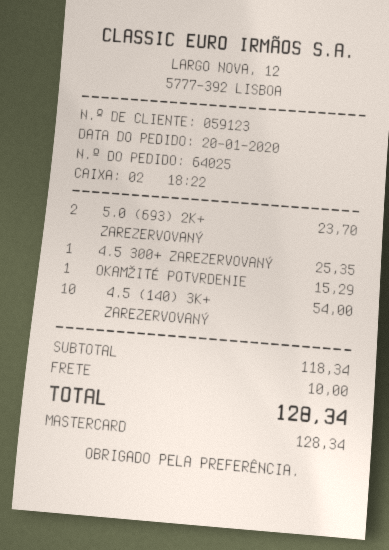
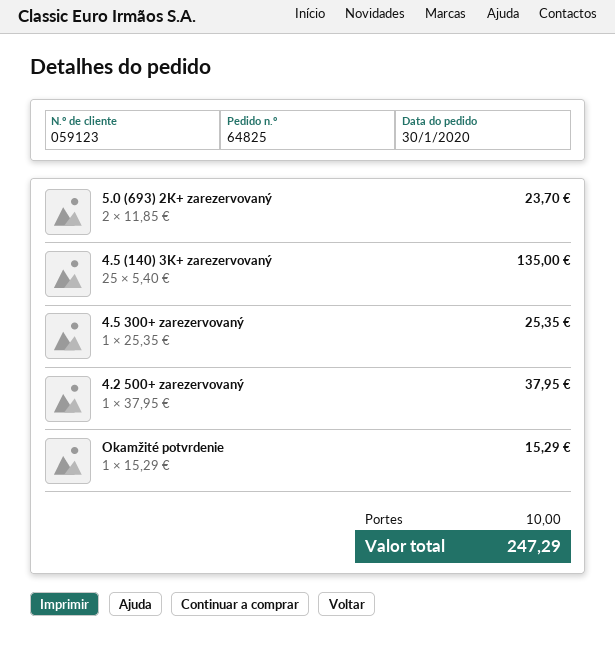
order number: 64025 -> 64825
order date: 2020-01-20 -> 2020-01-30
4.5 (140) 3K+ ZAREZERVOVANÝ: 10 for 54.00 -> 25 for 135.00
4.2 500+ zarezervovaný: none -> 1 for 37.95
total: 128.34 -> 247.29

